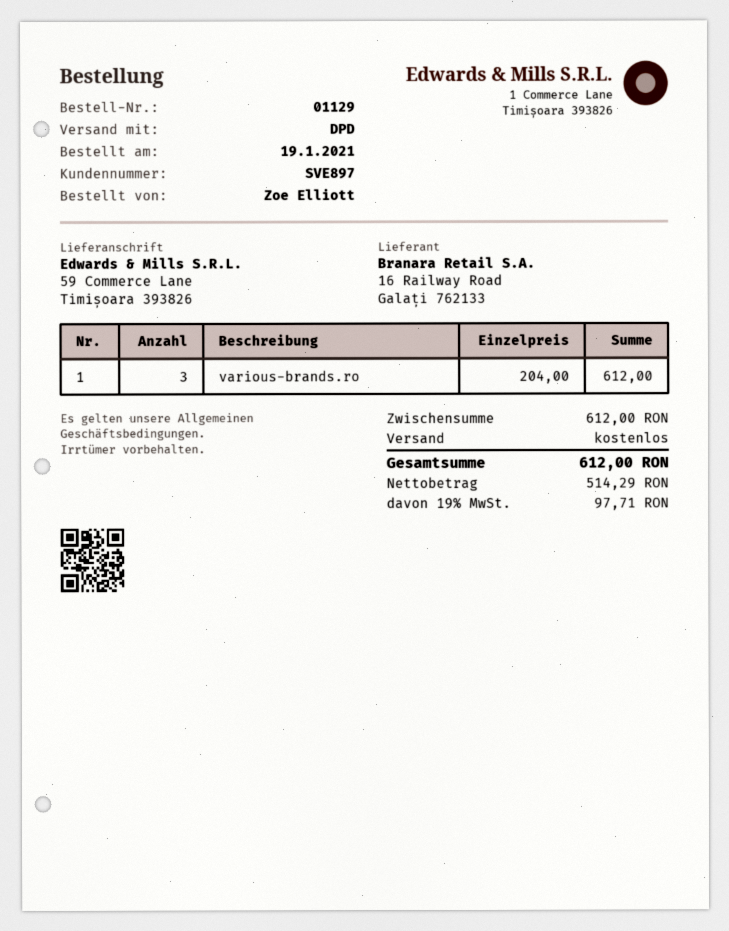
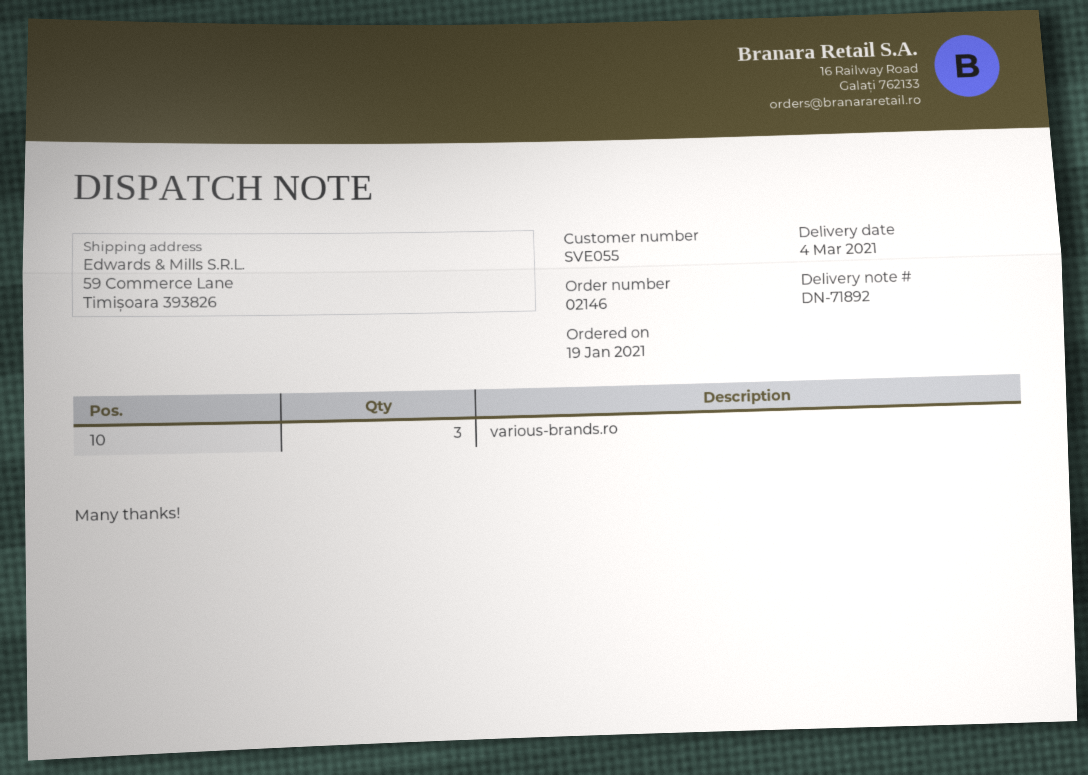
order number: 01129 -> 02146
customer number: SVE897 -> SVE055

